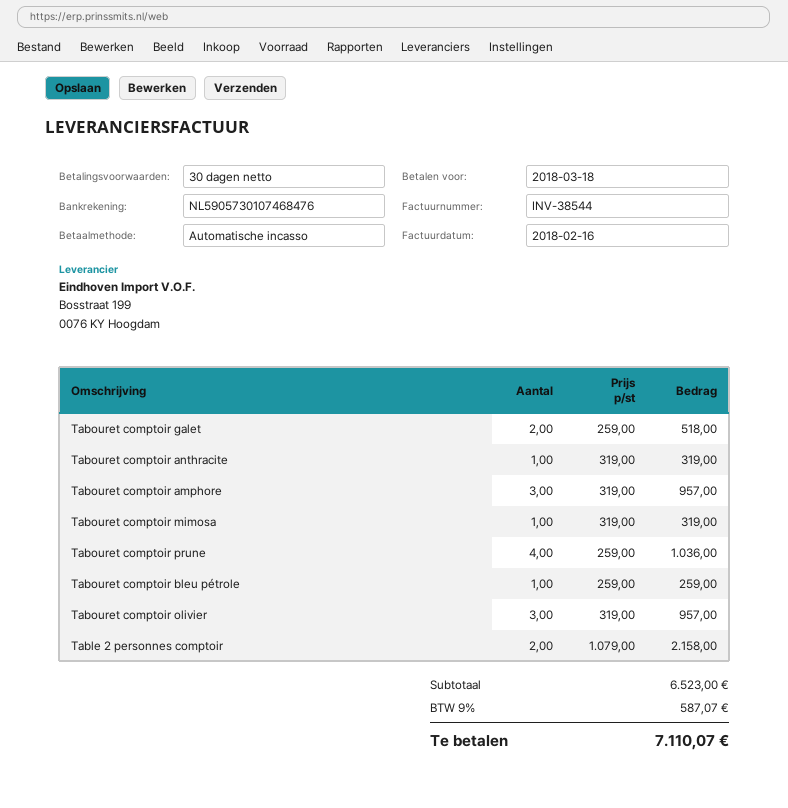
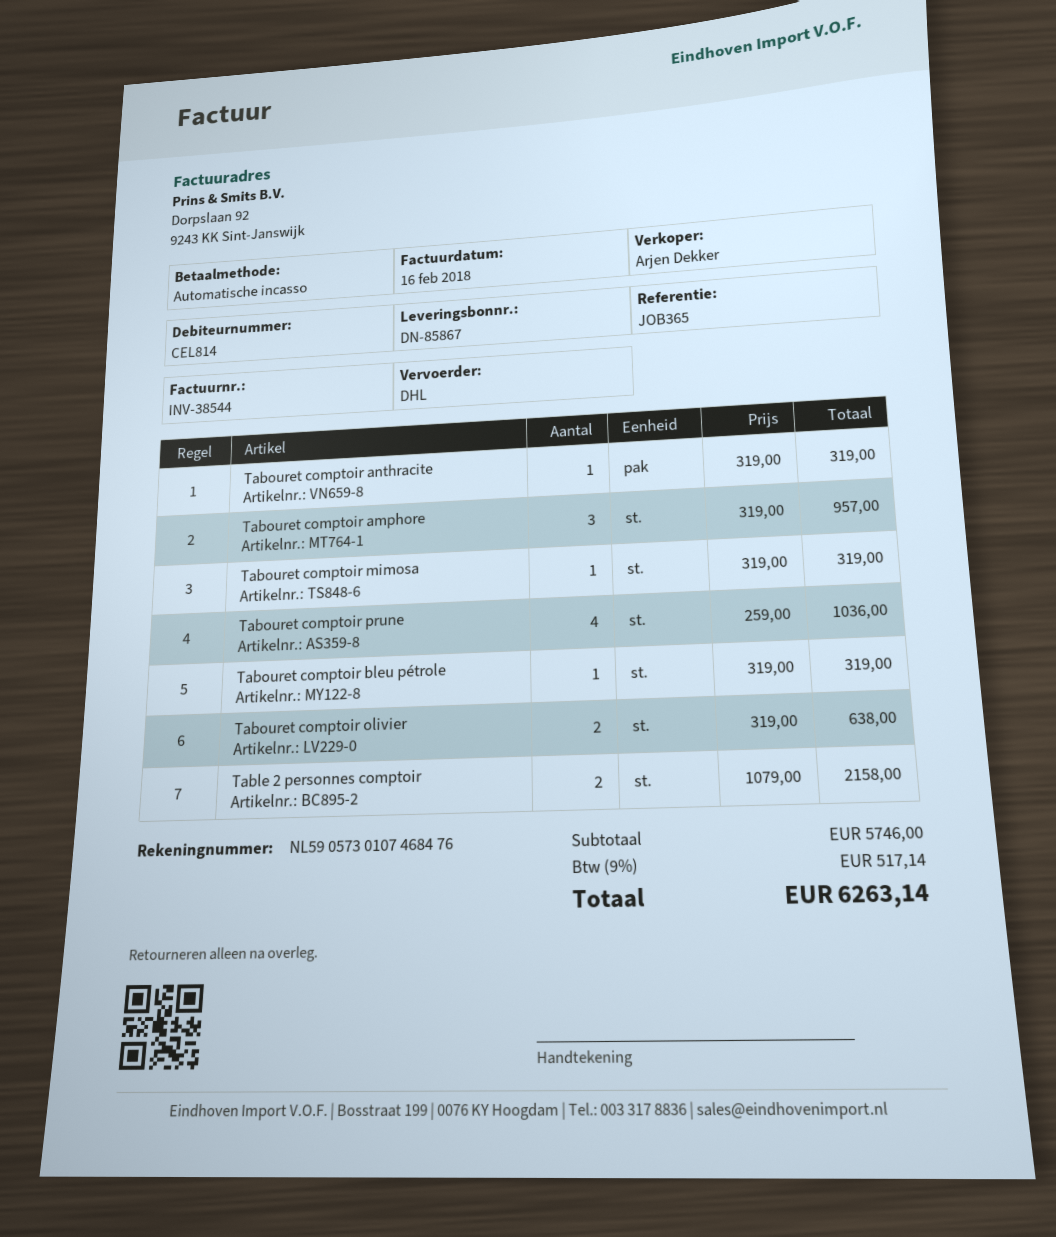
Tabouret comptoir galet: 2 x 259.00 = 518.00 -> none
Tabouret comptoir bleu pétrole: 1 x 259.00 = 259.00 -> 1 x 319.00 = 319.00
Tabouret comptoir olivier: 3 x 319.00 = 957.00 -> 2 x 319.00 = 638.00
subtotal: 6523.00 -> 5746.00
tax: 9% = 587.07 -> 9% = 517.14
total: 7110.07 -> 6263.14

